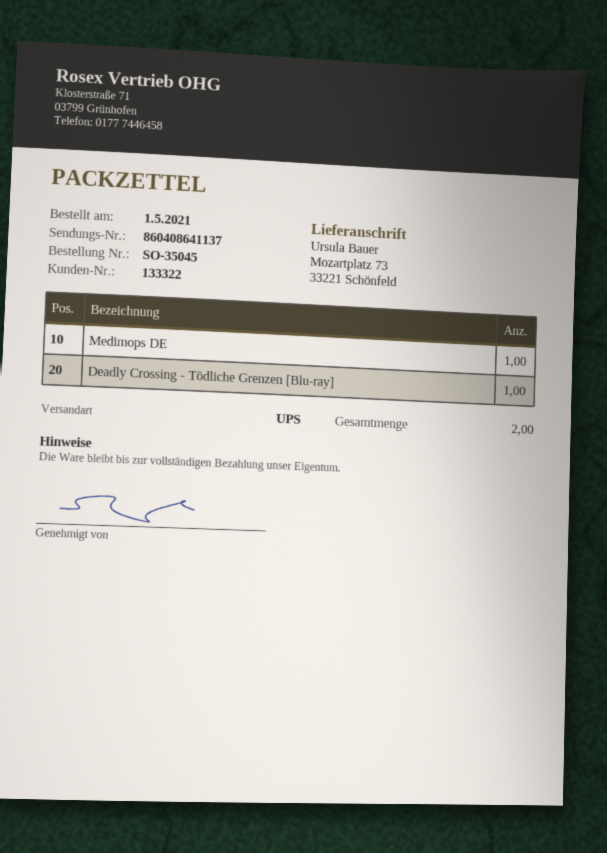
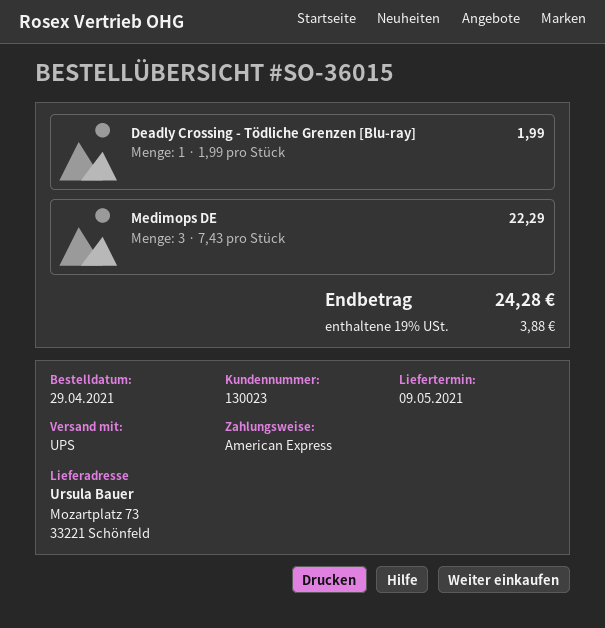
order number: SO-35045 -> SO-36015
order date: 2021-05-01 -> 2021-04-29
customer number: 133322 -> 130023
Medimops DE: 1 -> 3

